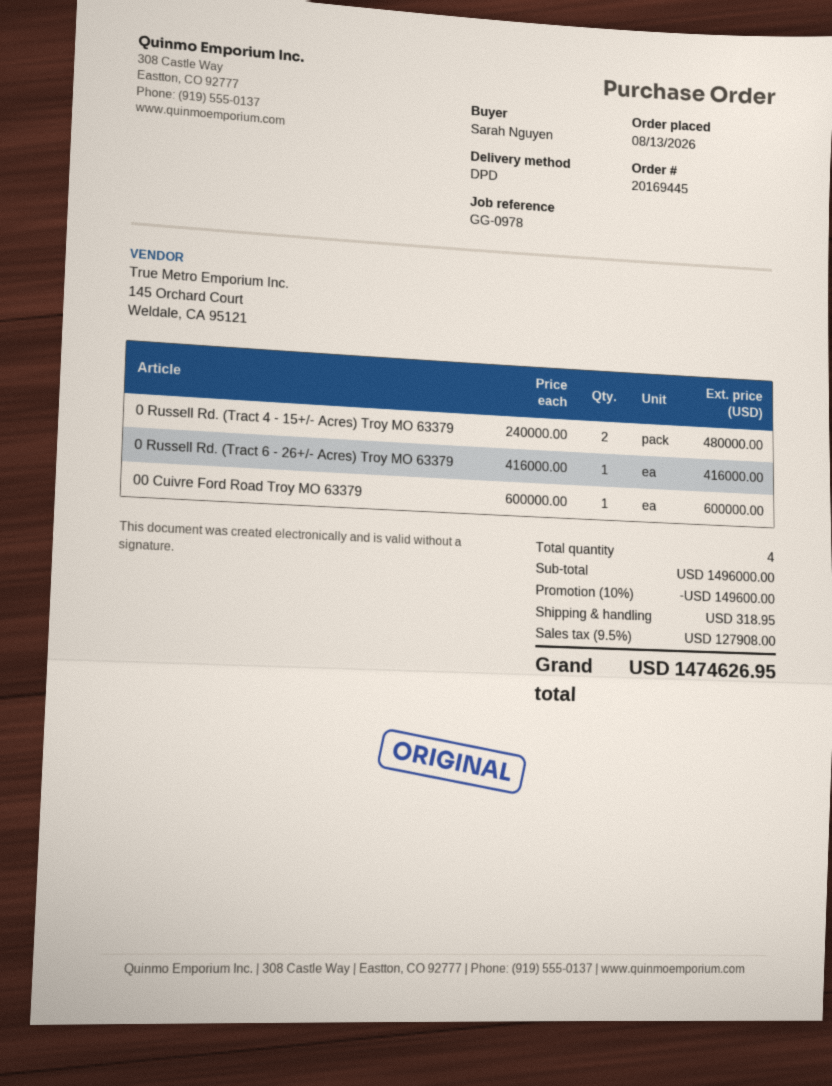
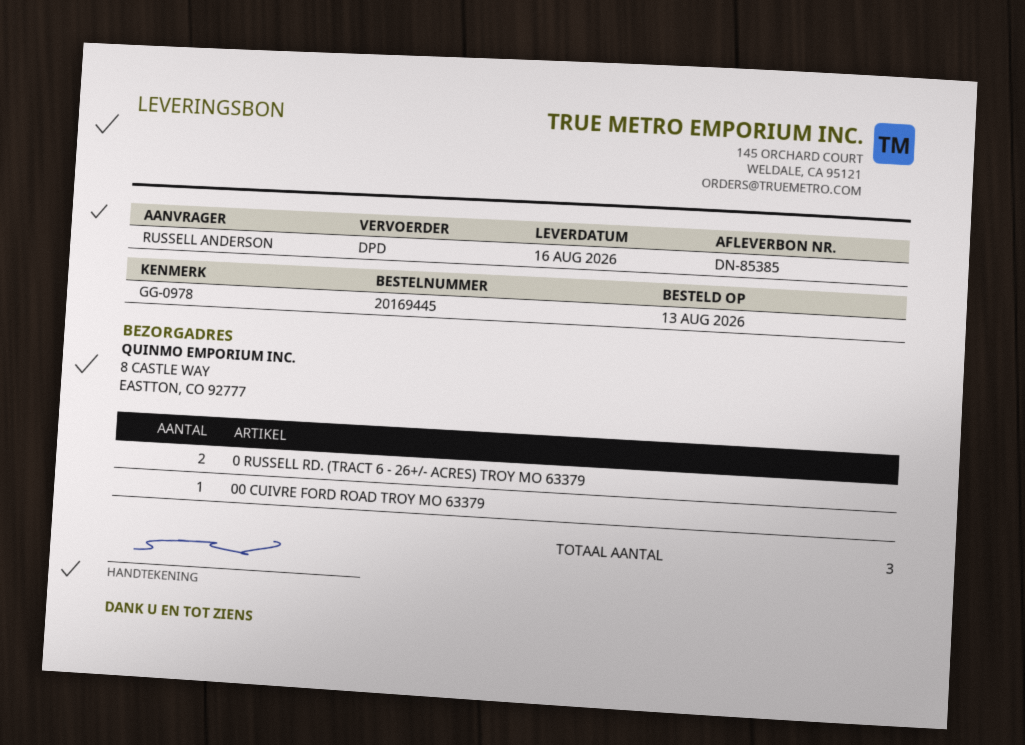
ordered by: Sarah Nguyen -> RUSSELL ANDERSON
0 Russell Rd. (Tract 4 - 15+/- Acres) Troy MO 63379: 2 -> none
0 Russell Rd. (Tract 6 - 26+/- Acres) Troy MO 63379: 1 -> 2
total quantity: 4 -> 3

